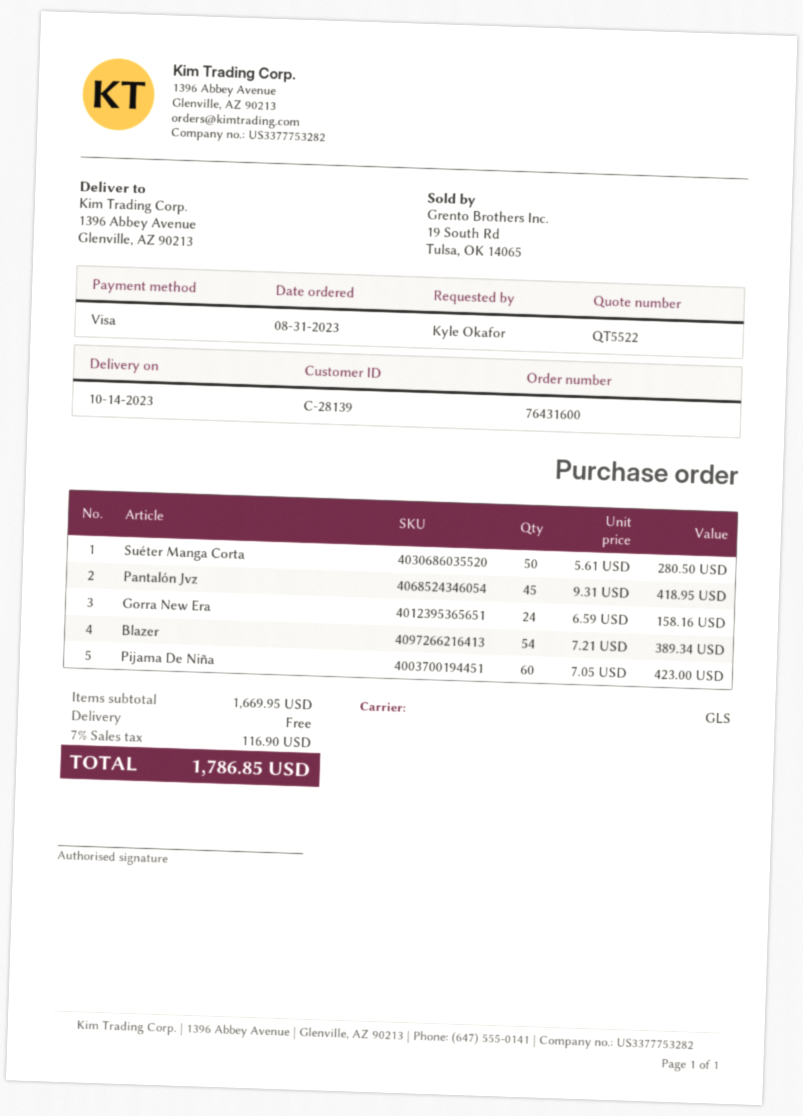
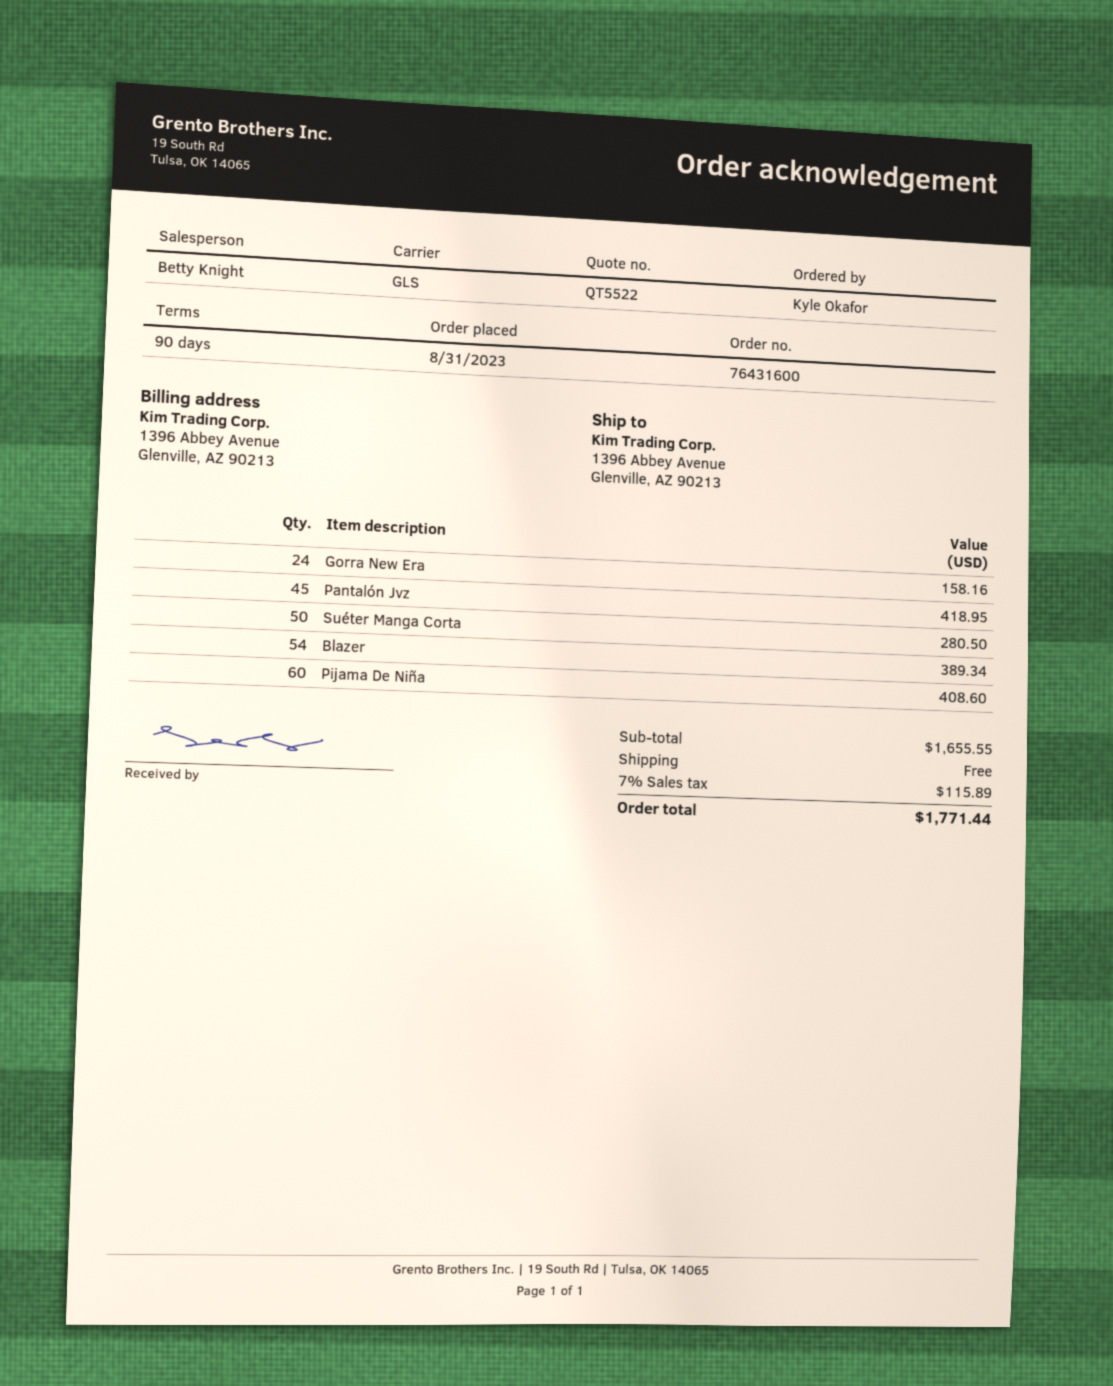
Pijama De Niña: 60 for 423.00 -> 60 for 408.60
subtotal: 1669.95 -> 1655.55
tax: 7% = 116.90 -> 7% = 115.89
total: 1786.85 -> 1771.44

